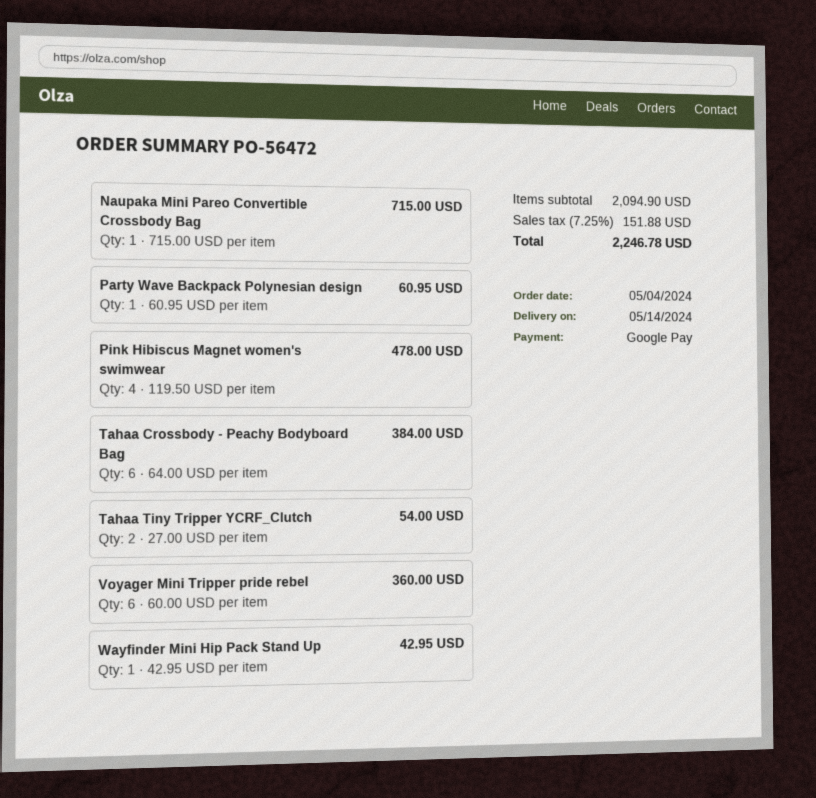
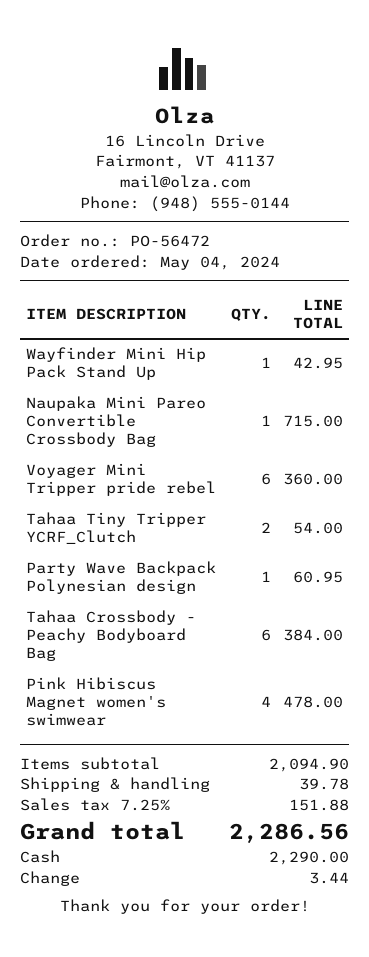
payment method: Google Pay -> cash
shipping: none -> 39.78
total: 2246.78 -> 2286.56

